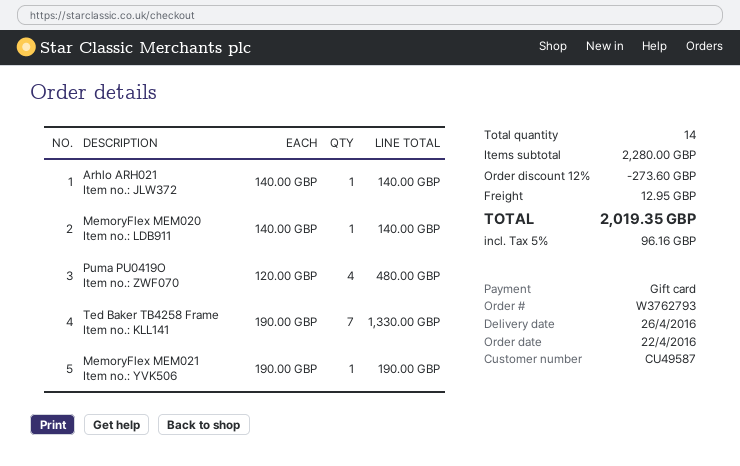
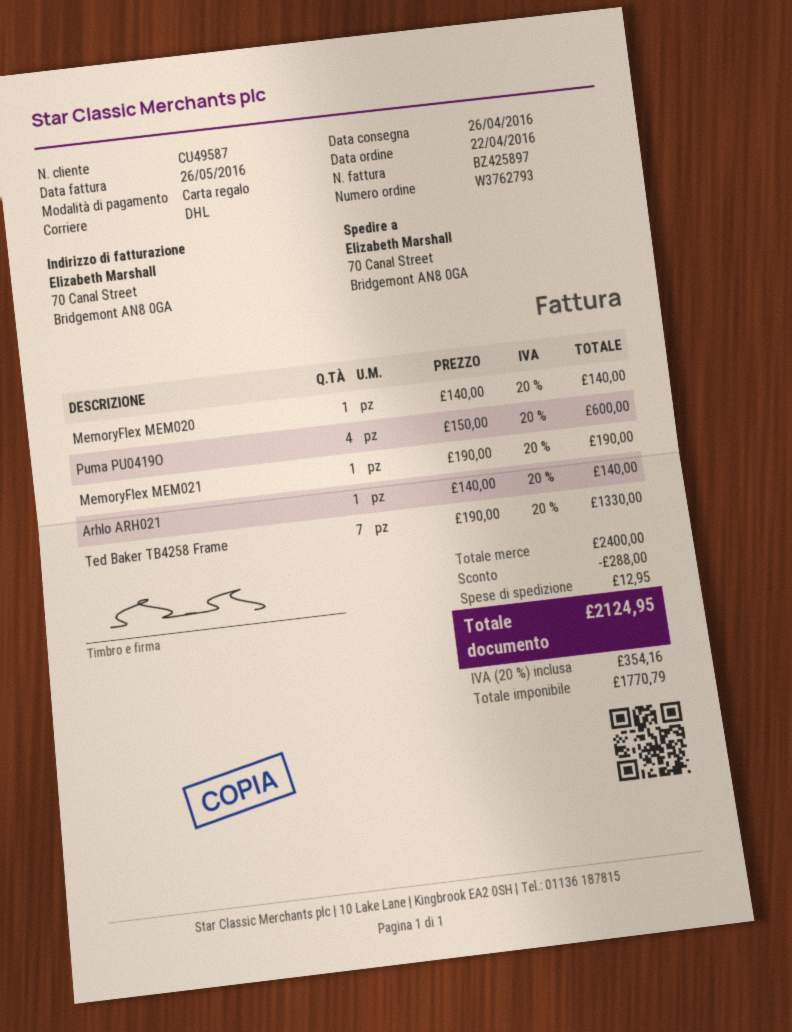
Puma PU0419O: 4 x 120.00 = 480.00 -> 4 x 150.00 = 600.00
subtotal: 2280.00 -> 2400.00
discount: 273.60 -> 288.00
tax: 5% = 96.16 -> 20% = 354.16
total: 2019.35 -> 2124.95

